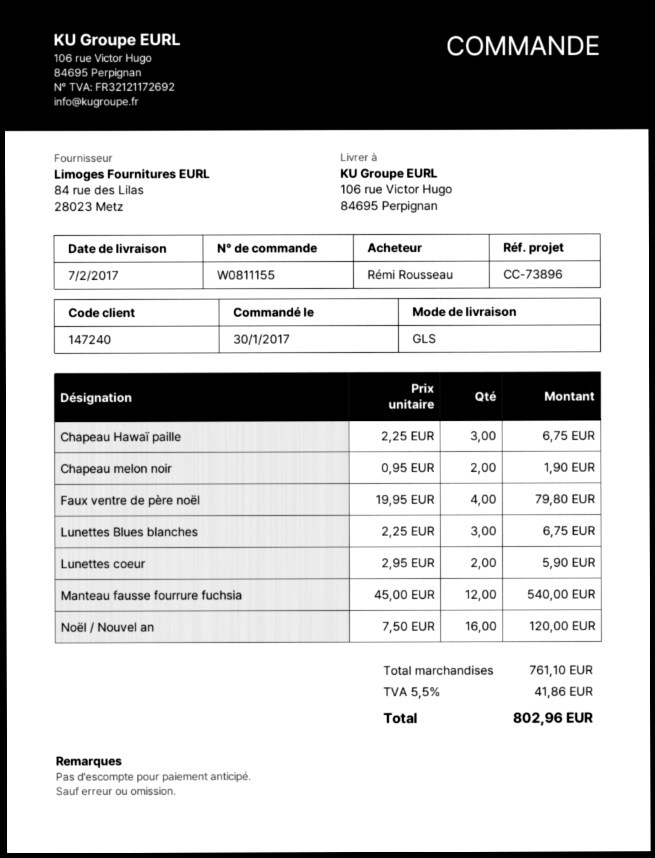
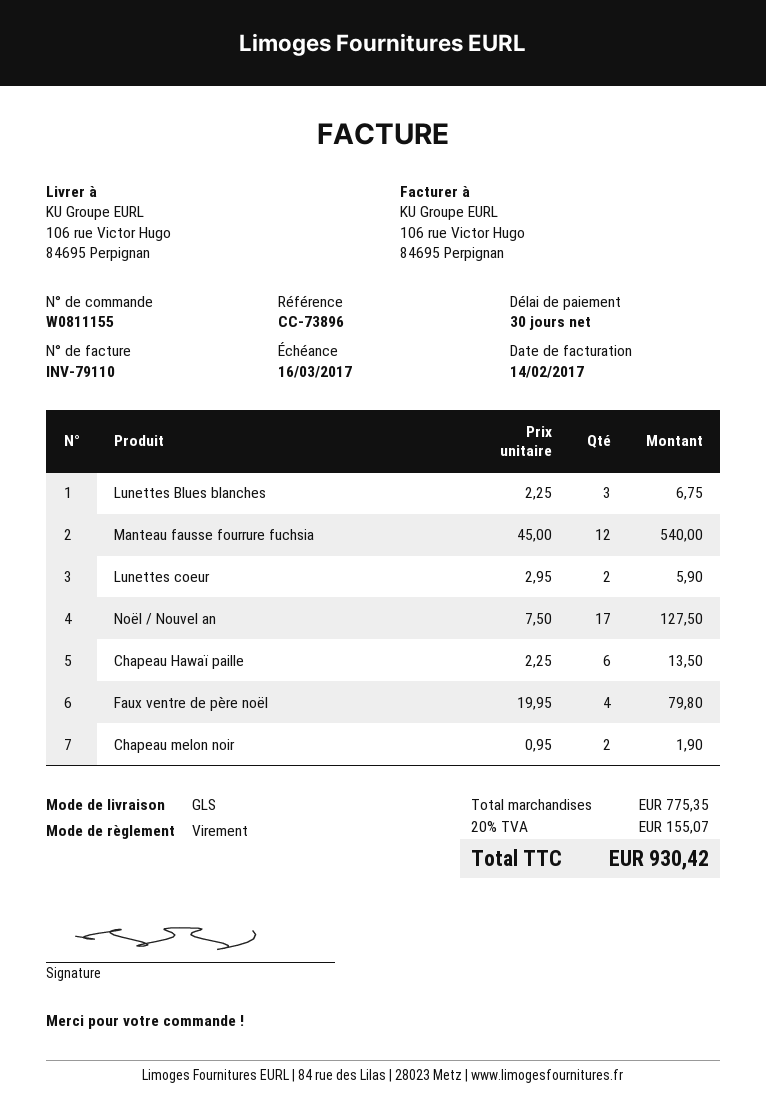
Chapeau Hawaï paille: 3 x 2.25 = 6.75 -> 6 x 2.25 = 13.50
Noël / Nouvel an: 16 x 7.50 = 120.00 -> 17 x 7.50 = 127.50
subtotal: 761.10 -> 775.35
tax: 5.5% = 41.86 -> 20% = 155.07
total: 802.96 -> 930.42

